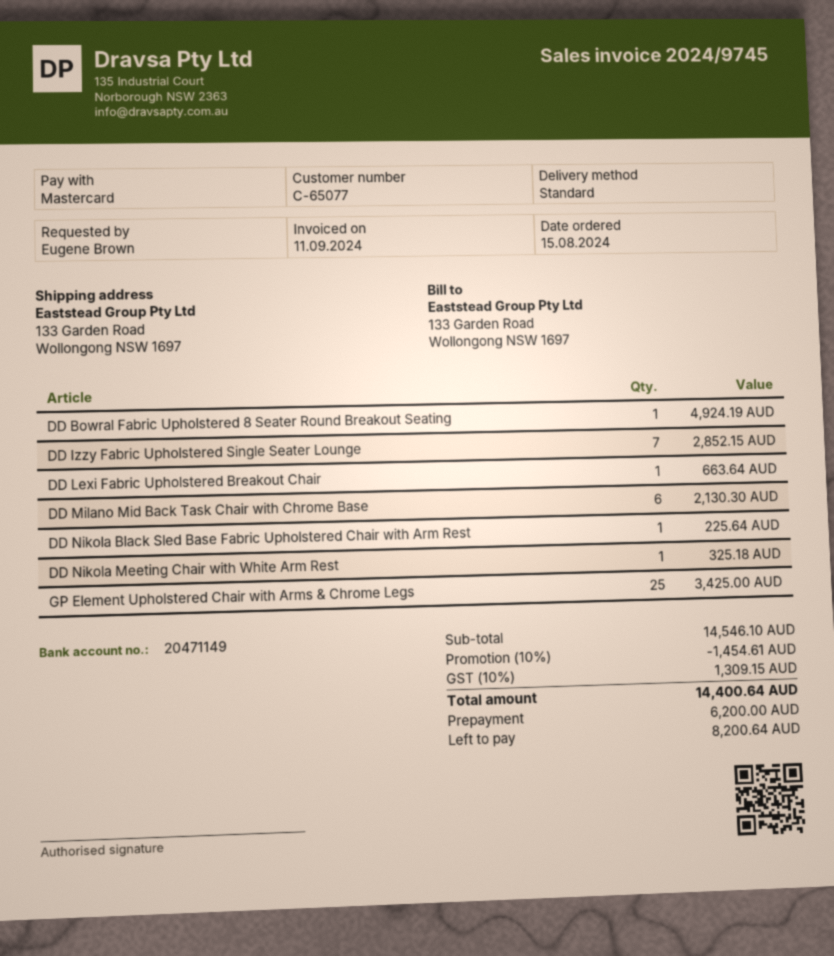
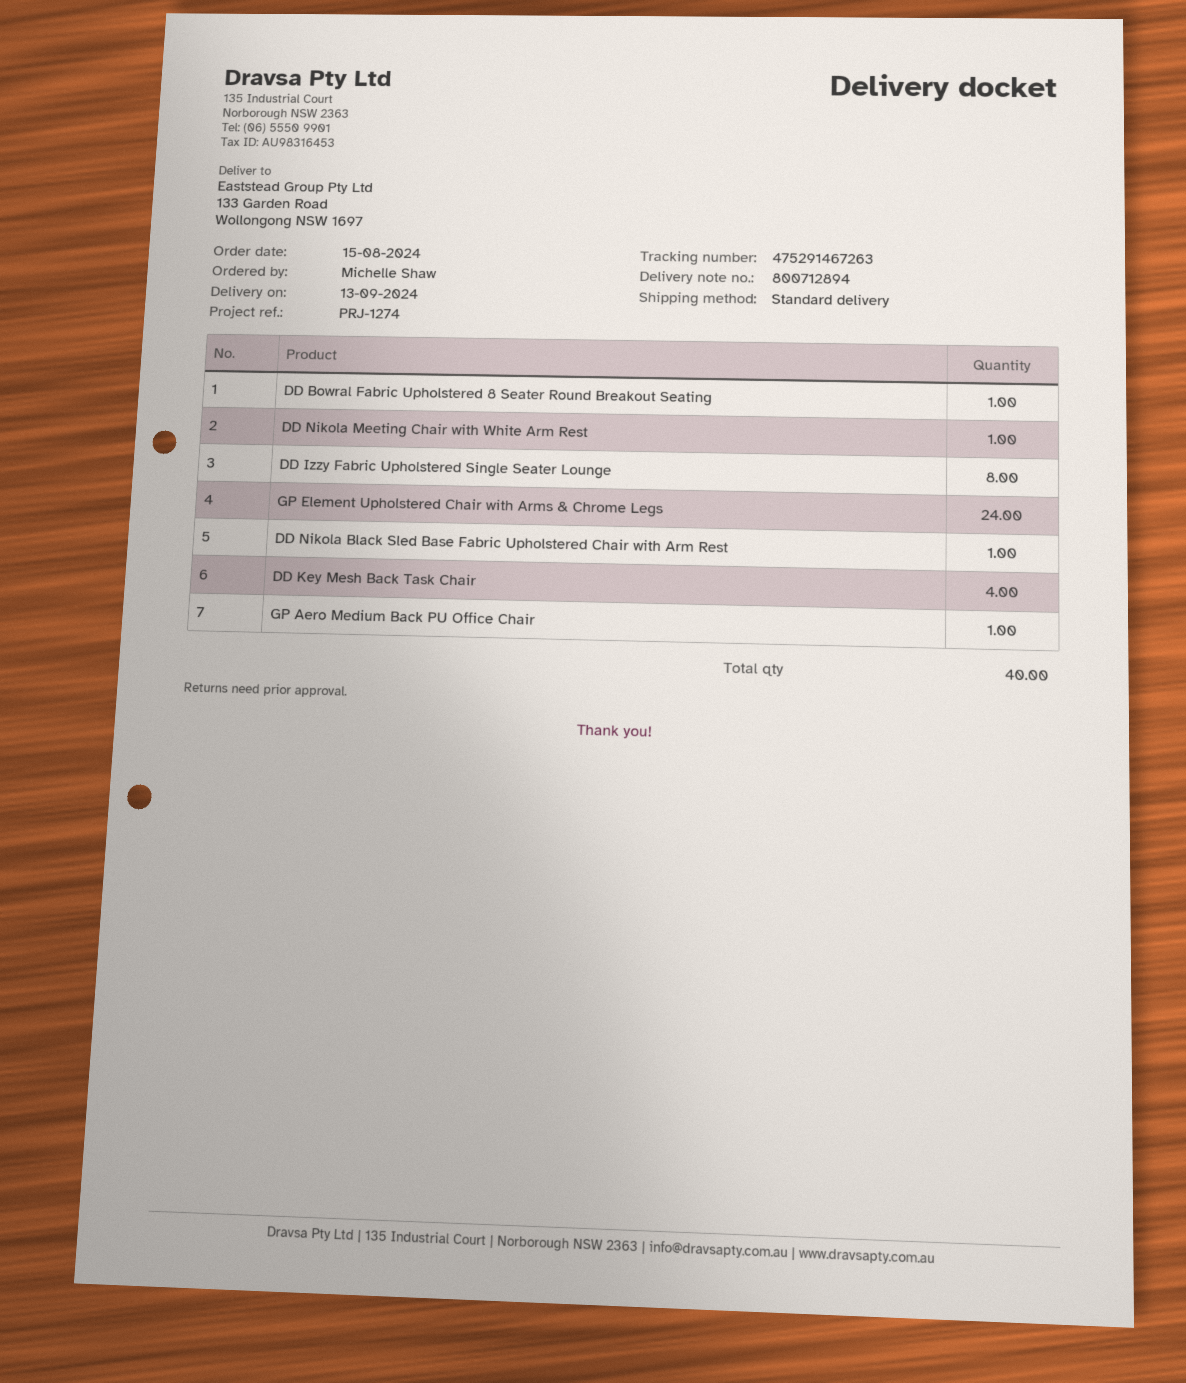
ordered by: Eugene Brown -> Michelle Shaw
DD Izzy Fabric Upholstered Single Seater Lounge: 7 -> 8
DD Lexi Fabric Upholstered Breakout Chair: 1 -> none
DD Milano Mid Back Task Chair with Chrome Base: 6 -> none
GP Element Upholstered Chair with Arms & Chrome Legs: 25 -> 24
DD Key Mesh Back Task Chair: none -> 4
GP Aero Medium Back PU Office Chair: none -> 1

